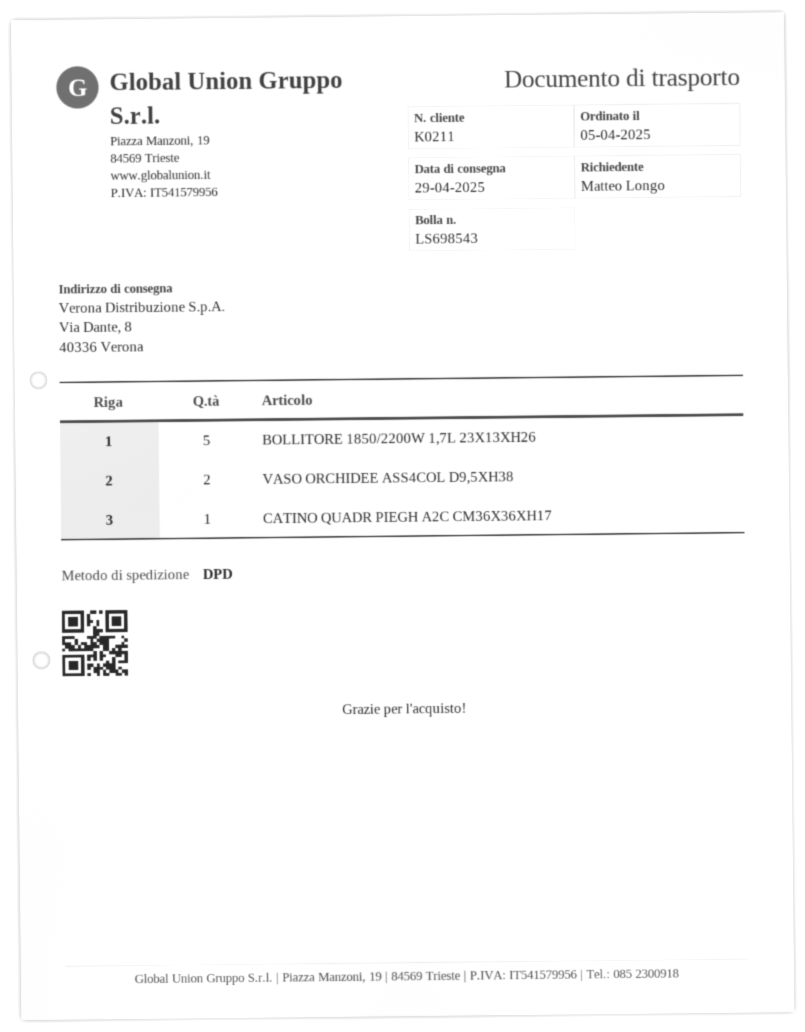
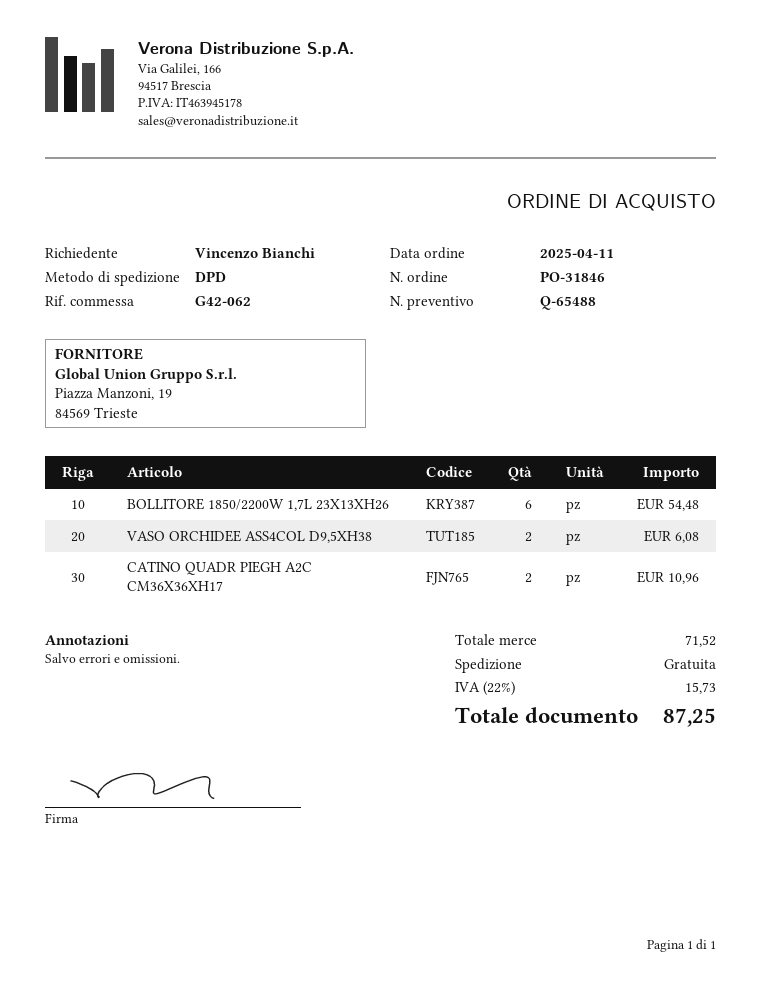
order date: 2025-04-05 -> 2025-04-11
ordered by: Matteo Longo -> Vincenzo Bianchi
BOLLITORE 1850/2200W 1,7L 23X13XH26: 5 -> 6
CATINO QUADR PIEGH A2C CM36X36XH17: 1 -> 2

